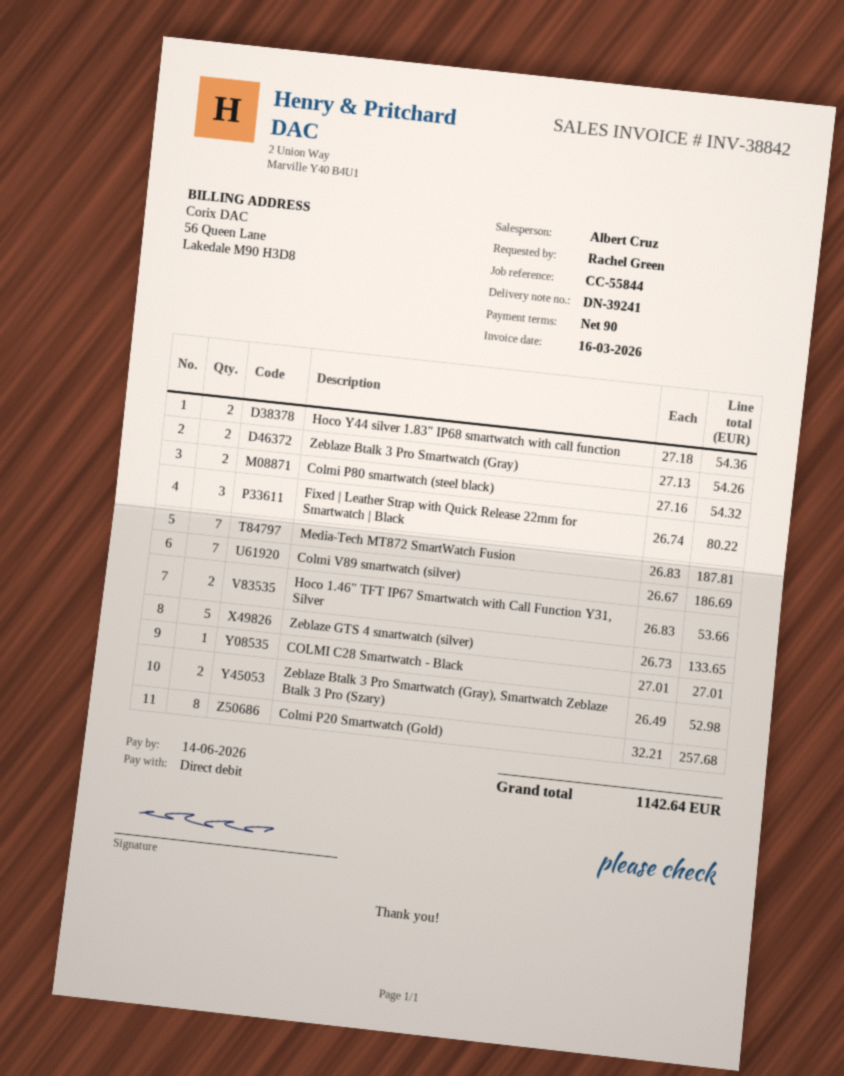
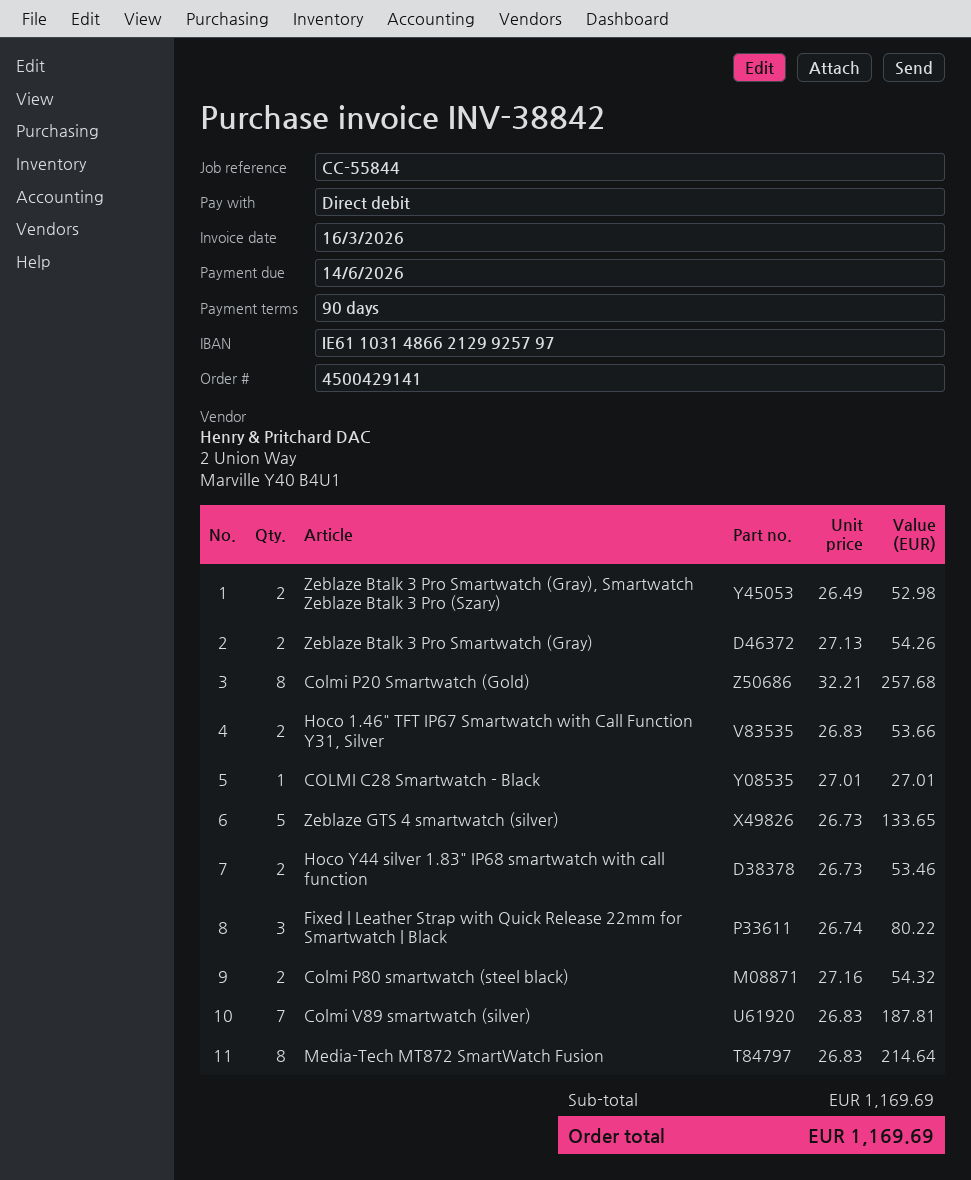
Hoco Y44 silver 1.83" IP68 smartwatch with call function: 2 x 27.18 = 54.36 -> 2 x 26.73 = 53.46
Media-Tech MT872 SmartWatch Fusion: 7 x 26.83 = 187.81 -> 8 x 26.83 = 214.64
Colmi V89 smartwatch (silver): 7 x 26.67 = 186.69 -> 7 x 26.83 = 187.81
total: 1142.64 -> 1169.69

